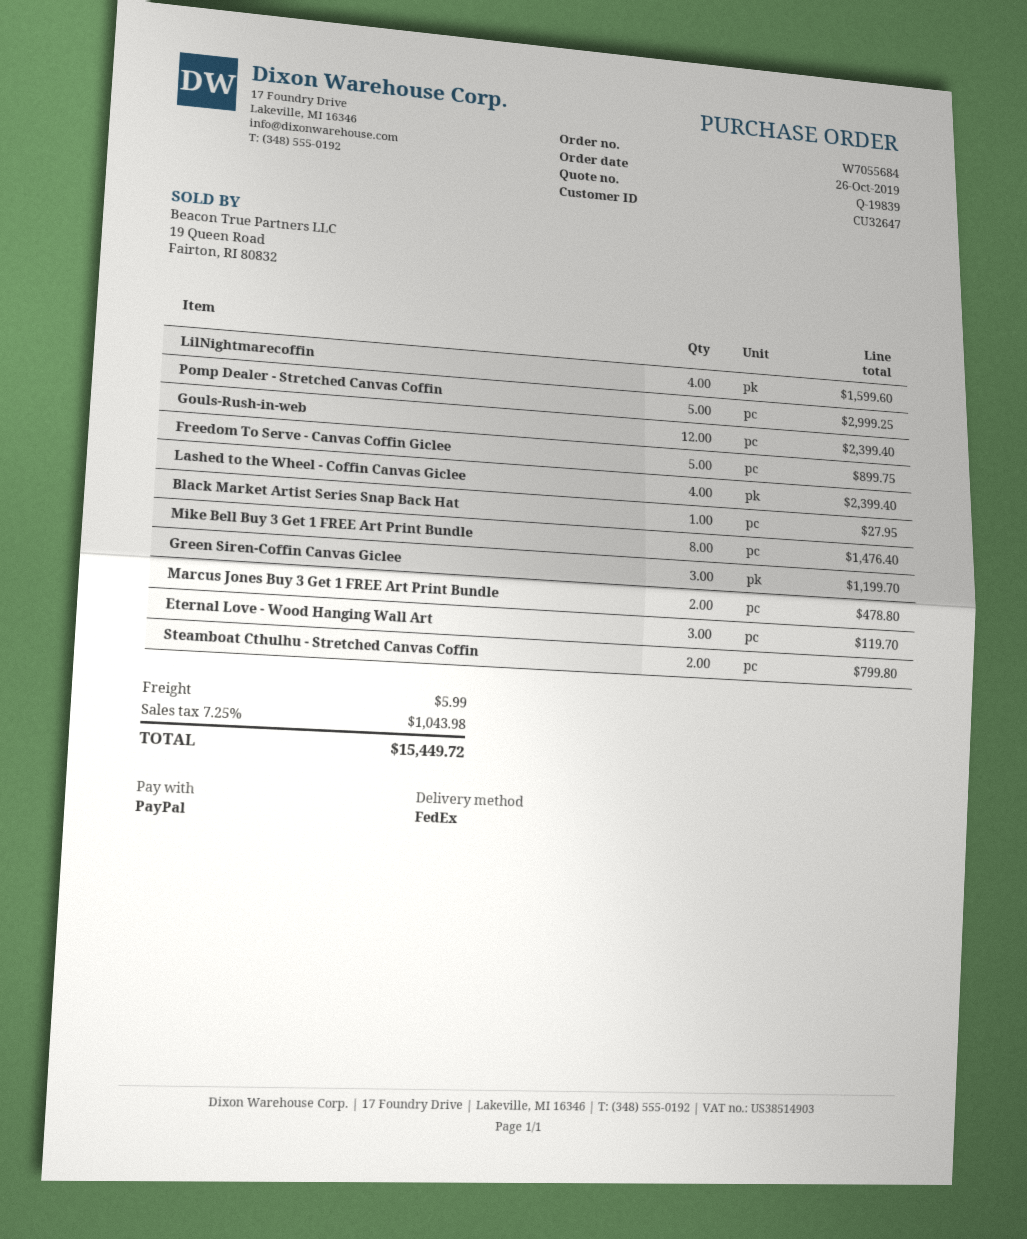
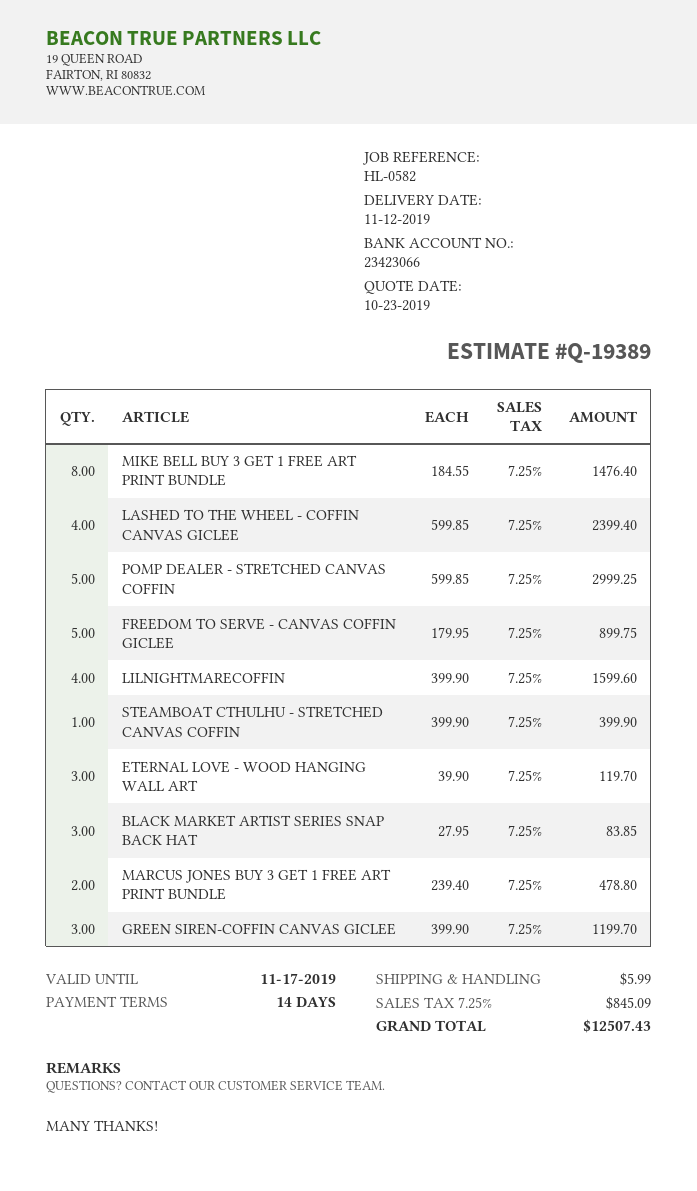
quote number: Q-19839 -> Q-19389
Gouls-Rush-in-web: 12 for 2399.40 -> none
Black Market Artist Series Snap Back Hat: 1 for 27.95 -> 3 for 83.85
Steamboat Cthulhu - Stretched Canvas Coffin: 2 for 799.80 -> 1 for 399.90
tax: 7.25% = 1043.98 -> 7.25% = 845.09
total: 15449.72 -> 12507.43

